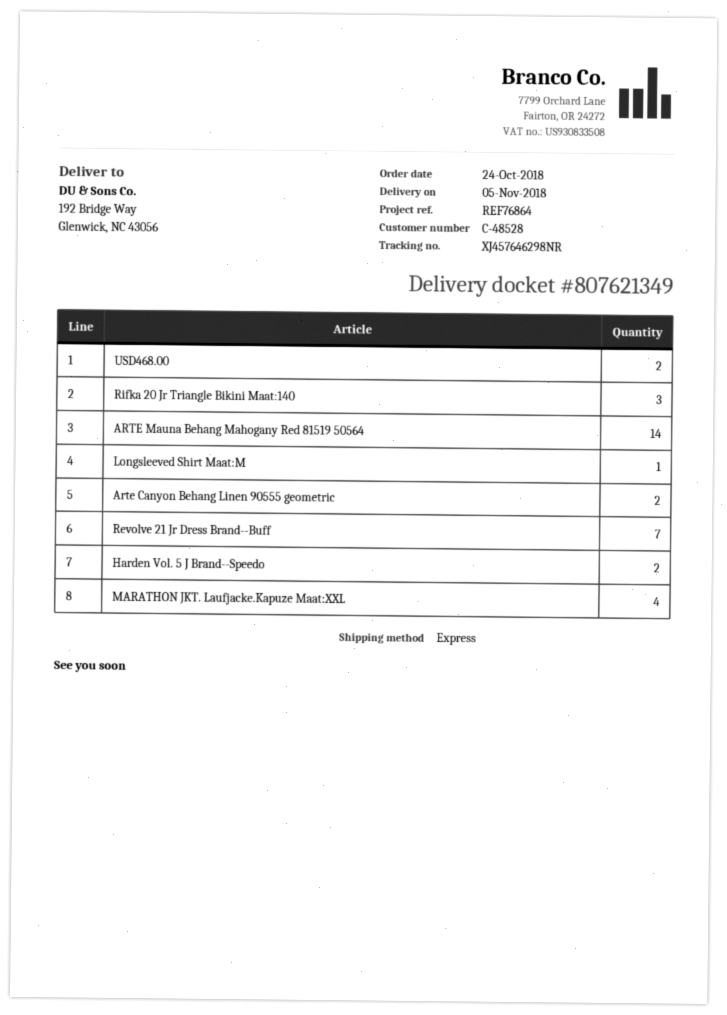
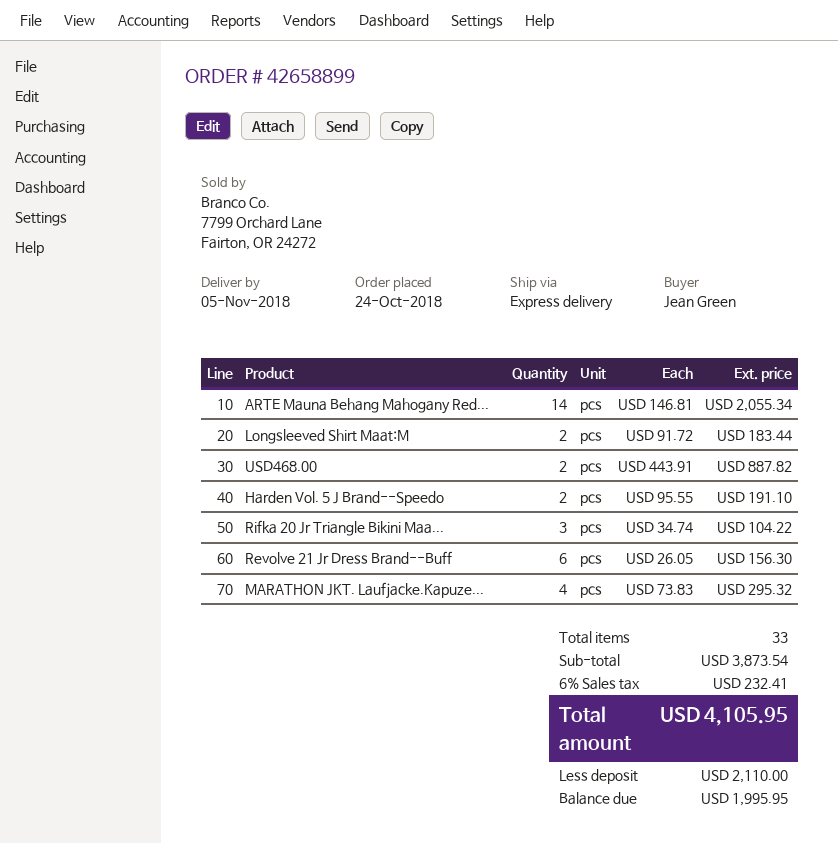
Longsleeved Shirt Maat:M: 1 -> 2
Arte Canyon Behang Linen 90555 geometric: 2 -> none
Revolve 21 Jr Dress Brand--Buff: 7 -> 6

